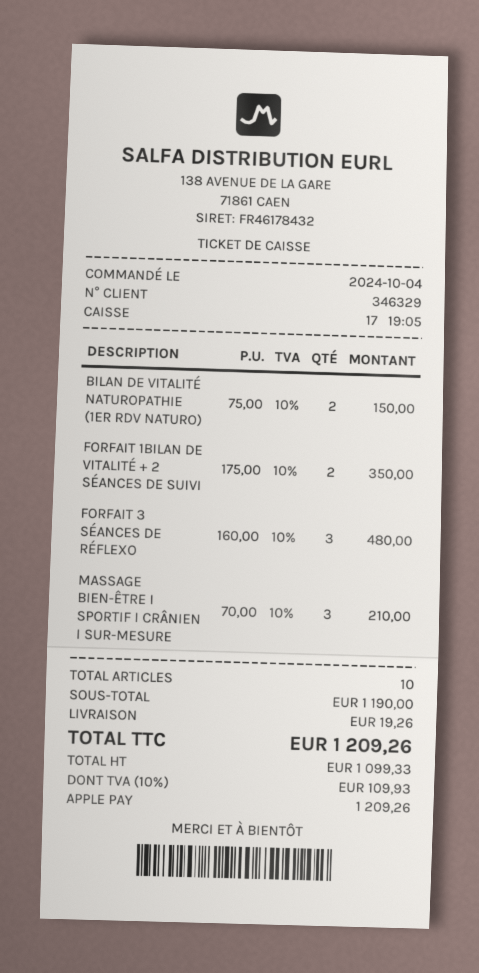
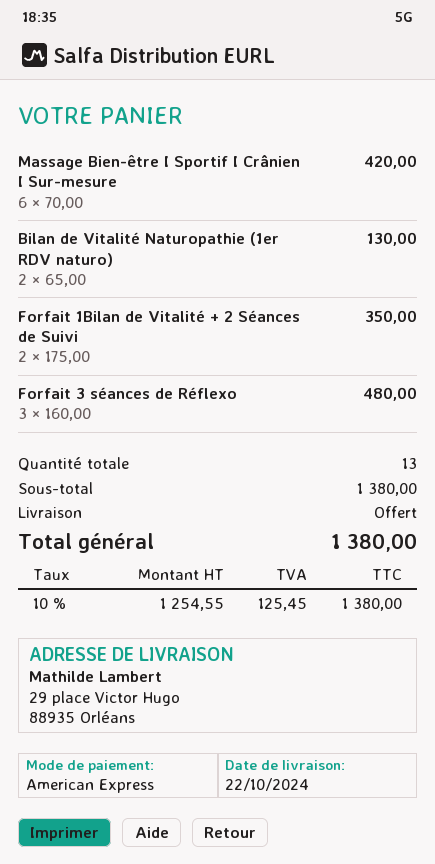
payment method: Apple Pay -> American Express
BILAN DE VITALITÉ NATUROPATHIE (1ER RDV NATURO): 2 x 75.00 = 150.00 -> 2 x 65.00 = 130.00
MASSAGE BIEN-ÊTRE I SPORTIF I CRÂNIEN I SUR-MESURE: 3 x 70.00 = 210.00 -> 6 x 70.00 = 420.00
total quantity: 10 -> 13
subtotal: 1190.00 -> 1380.00
shipping: 19.26 -> 0.00
net: 1099.33 -> 1254.55
tax: 10% = 109.93 -> 10% = 125.45
total: 1209.26 -> 1380.00

